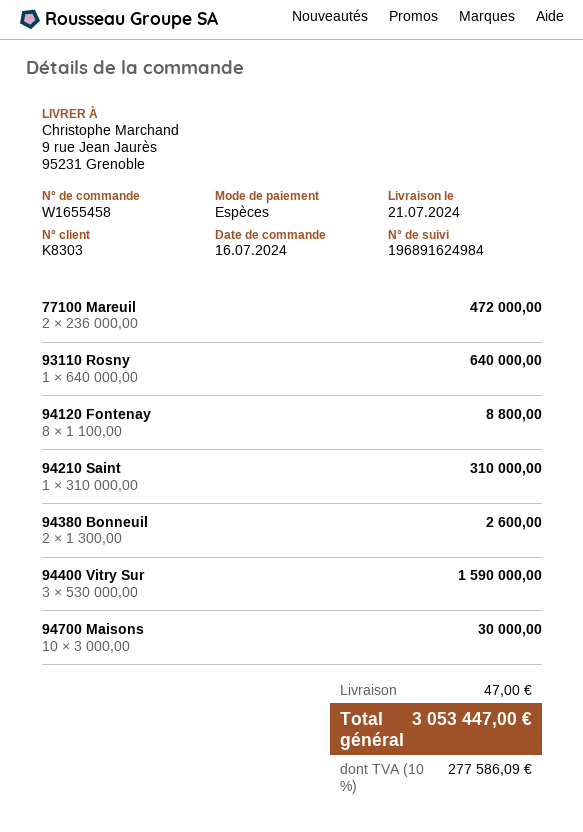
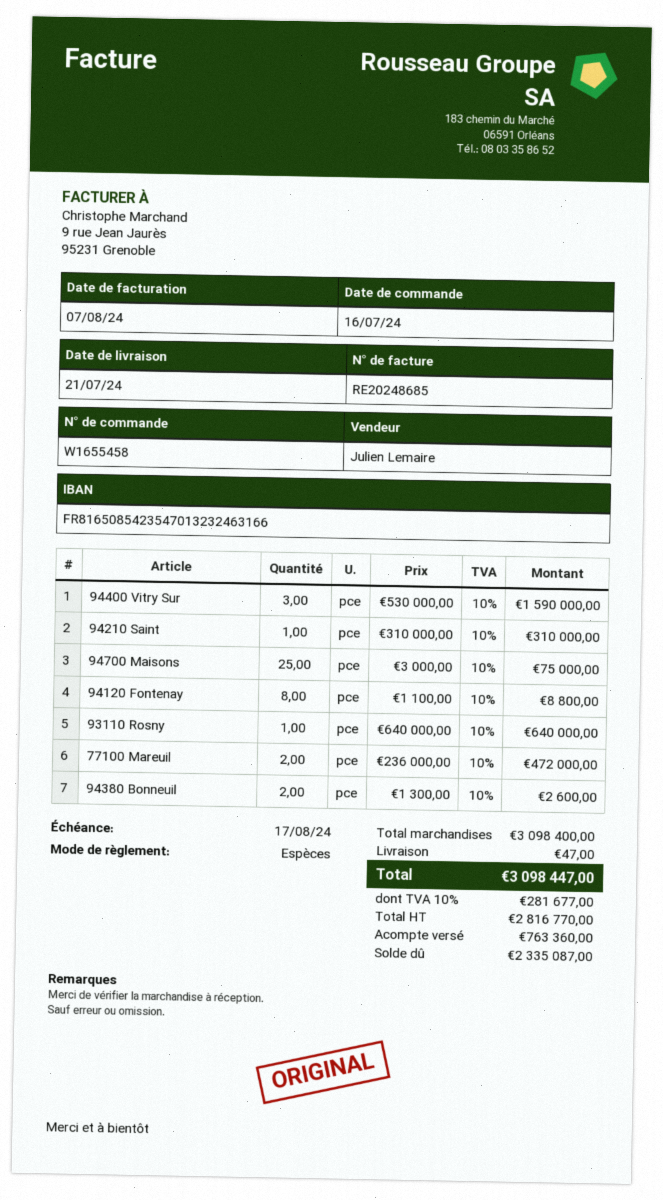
94700 Maisons: 10 x 3000.00 = 30000.00 -> 25 x 3000.00 = 75000.00
tax: 10% = 277586.09 -> 10% = 281677.00
total: 3053447.00 -> 3098447.00

